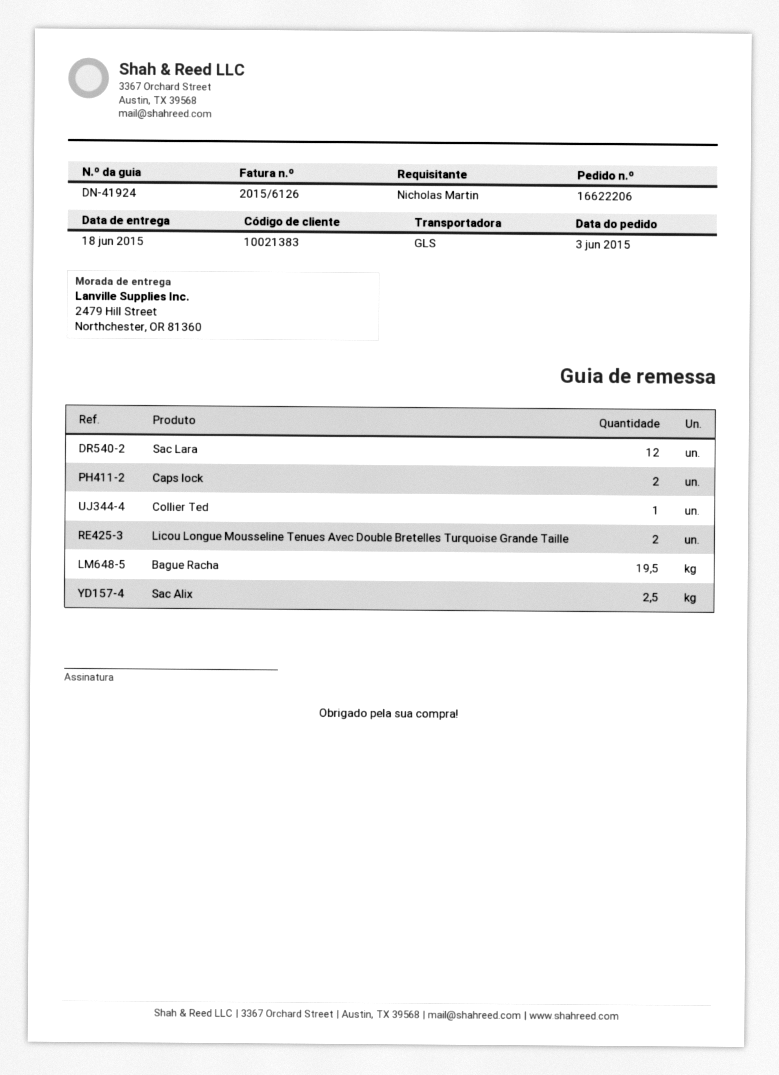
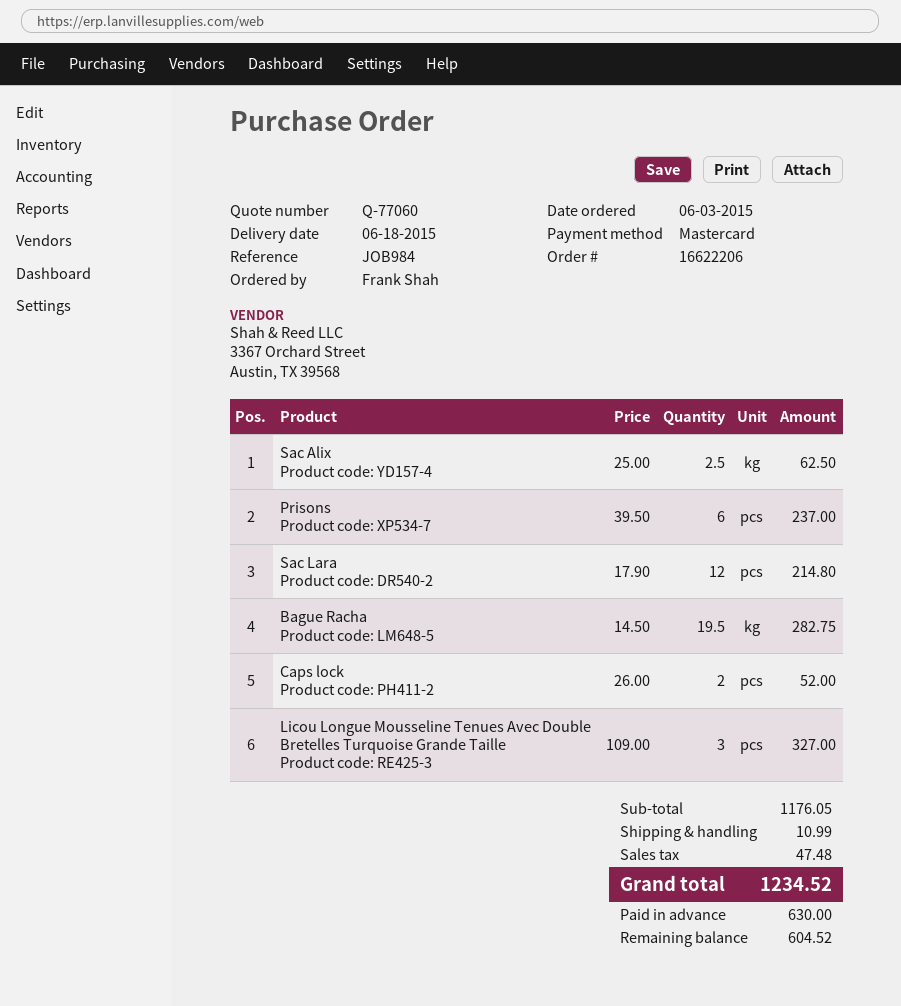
ordered by: Nicholas Martin -> Frank Shah
Collier Ted: 1 -> none
Licou Longue Mousseline Tenues Avec Double Bretelles Turquoise Grande Taille: 2 -> 3
Prisons: none -> 6

